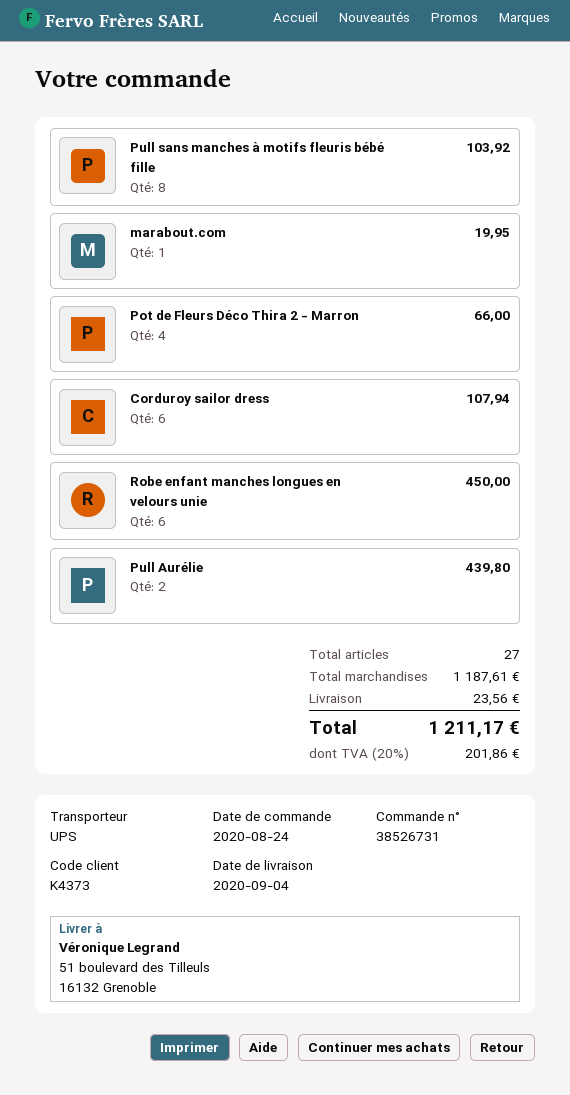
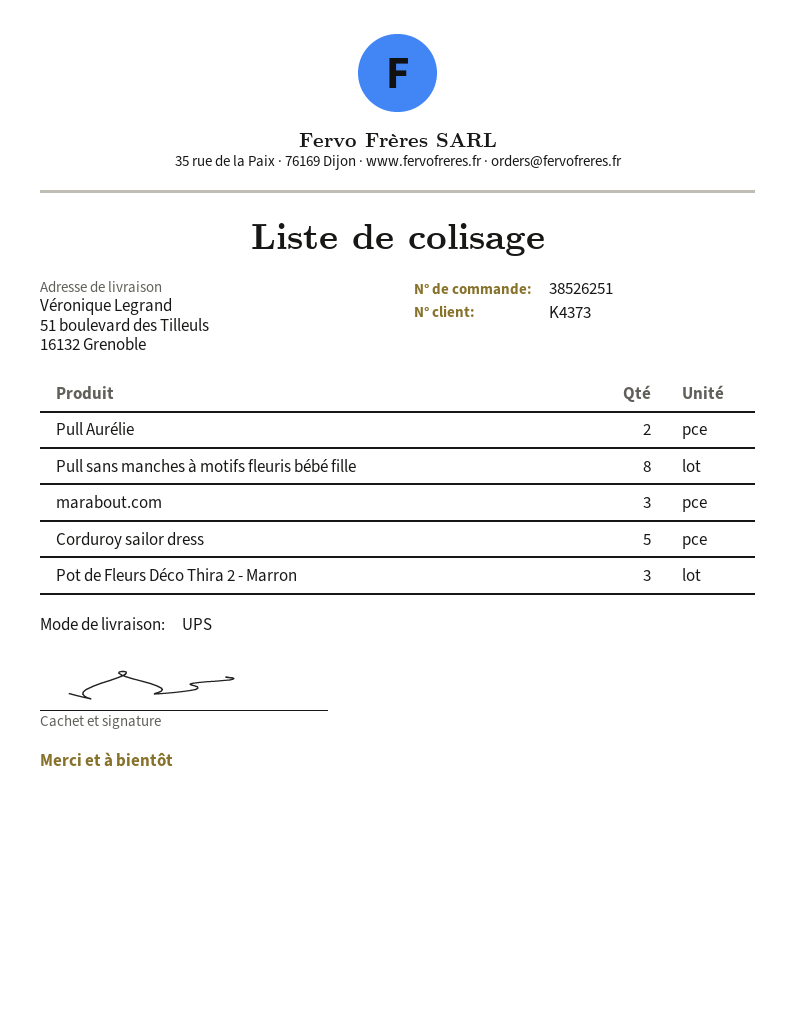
order number: 38526731 -> 38526251
marabout.com: 1 -> 3
Pot de Fleurs Déco Thira 2 - Marron: 4 -> 3
Corduroy sailor dress: 6 -> 5
Robe enfant manches longues en velours unie: 6 -> none

